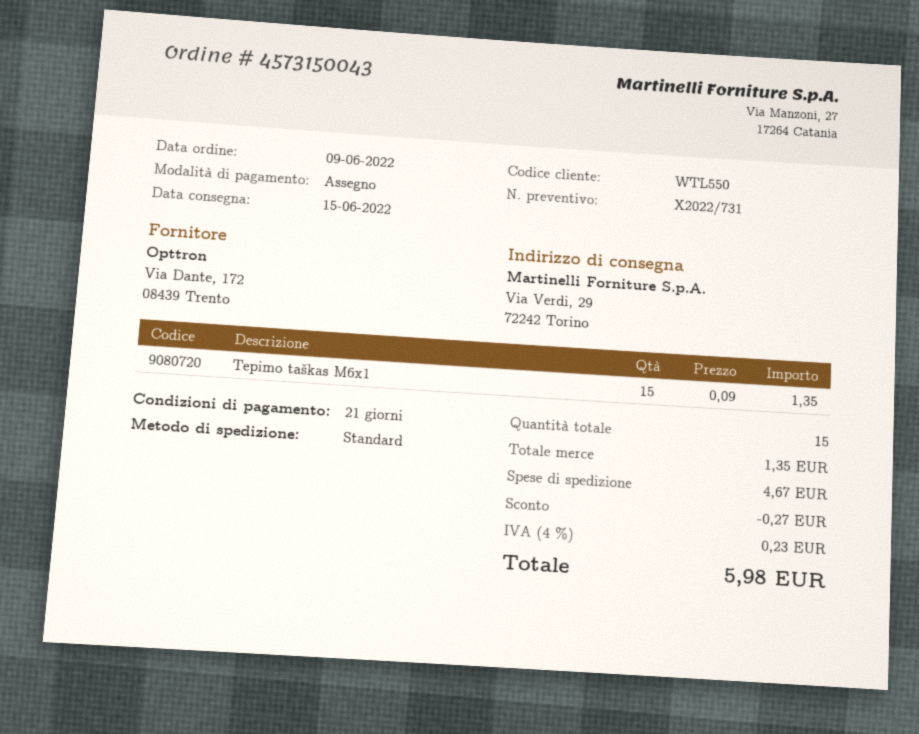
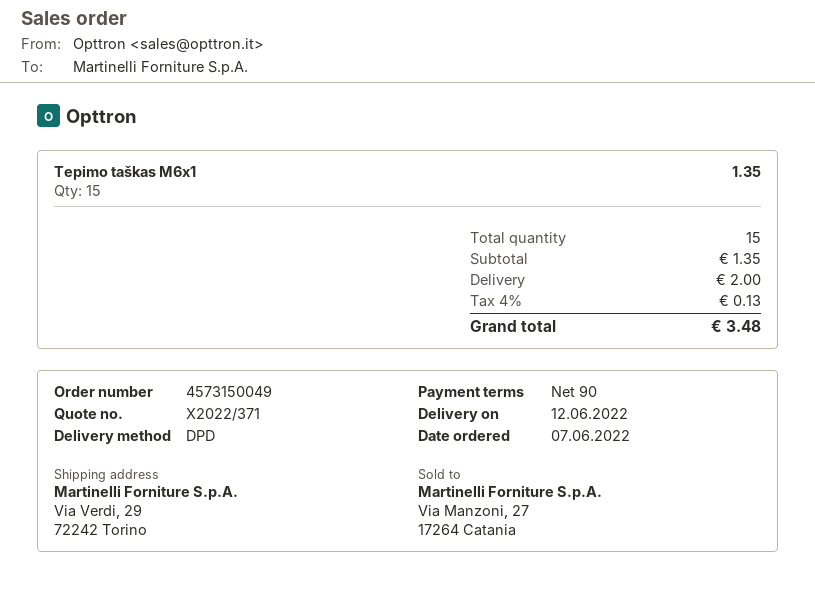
quote number: X2022/731 -> X2022/371
order number: 4573150043 -> 4573150049
order date: 2022-06-09 -> 2022-06-07
delivery date: 2022-06-15 -> 2022-06-12
payment terms: 21 days -> 90 days
shipping method: standard -> DPD
discount: 0.27 -> none
shipping: 4.67 -> 2.00
tax: 4% = 0.23 -> 4% = 0.13
total: 5.98 -> 3.48

